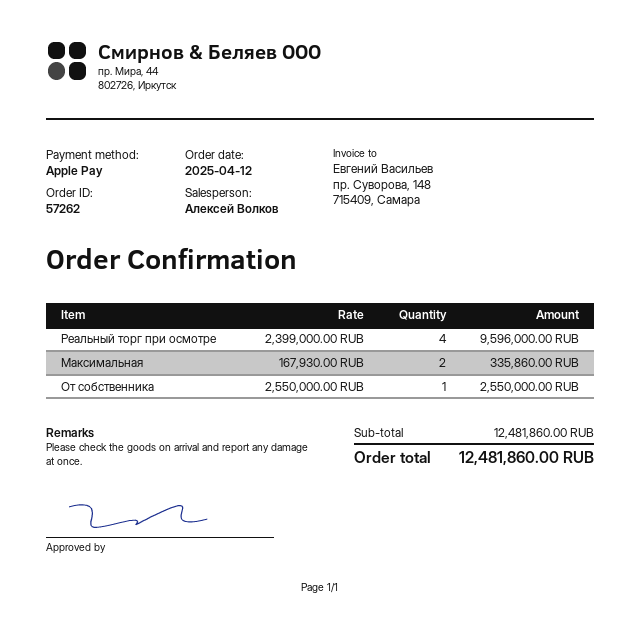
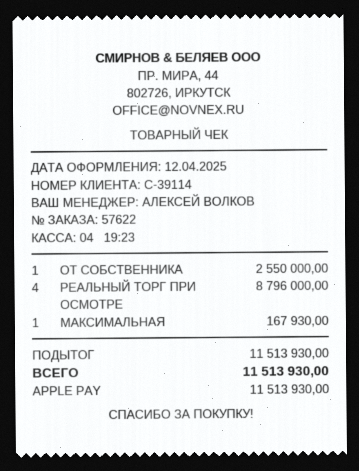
order number: 57262 -> 57622
Реальный торг при осмотре: 4 for 9596000.00 -> 4 for 8796000.00
Максимальная: 2 for 335860.00 -> 1 for 167930.00
subtotal: 12481860.00 -> 11513930.00
total: 12481860.00 -> 11513930.00

